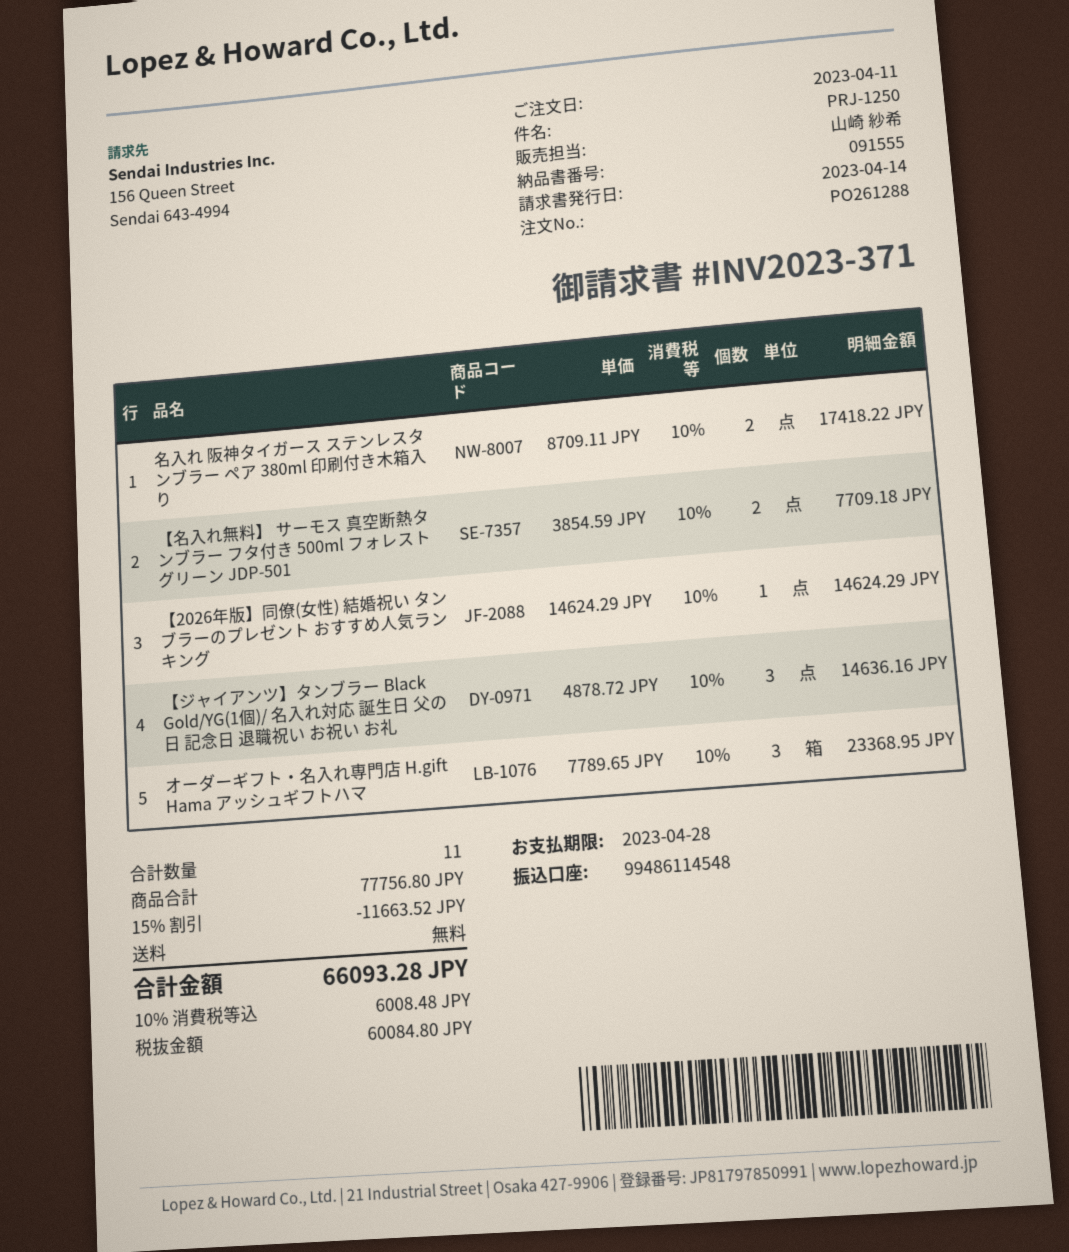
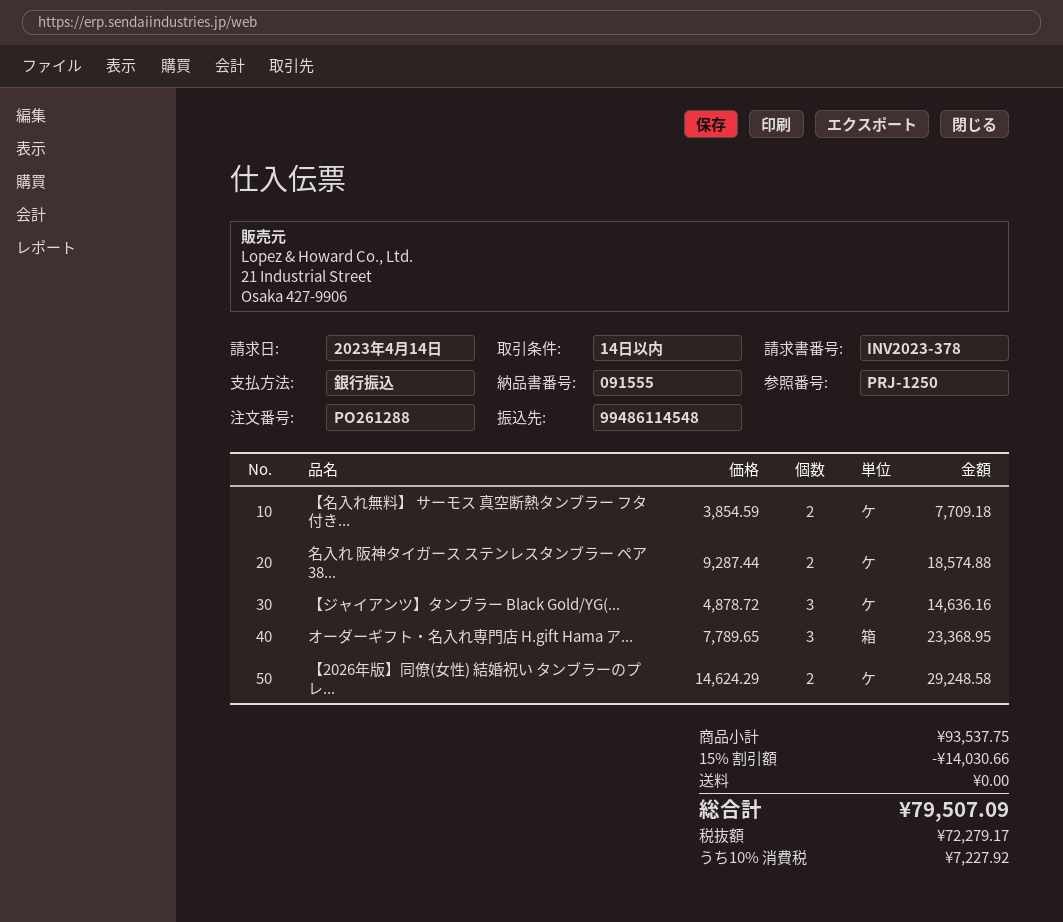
invoice number: INV2023-371 -> INV2023-378
名入れ 阪神タイガース ステンレスタンブラー ペア 380ml 印刷付き木箱入り: 2 x 8709.11 = 17418.22 -> 2 x 9287.44 = 18574.88
【2026年版】同僚(女性) 結婚祝い タンブラーのプレゼント おすすめ人気ランキング: 1 x 14624.29 = 14624.29 -> 2 x 14624.29 = 29248.58
subtotal: 77756.80 -> 93537.75
discount: 15% = 11663.52 -> 15% = 14030.66
net: 60084.80 -> 72279.17
tax: 10% = 6008.48 -> 10% = 7227.92
total: 66093.28 -> 79507.09

